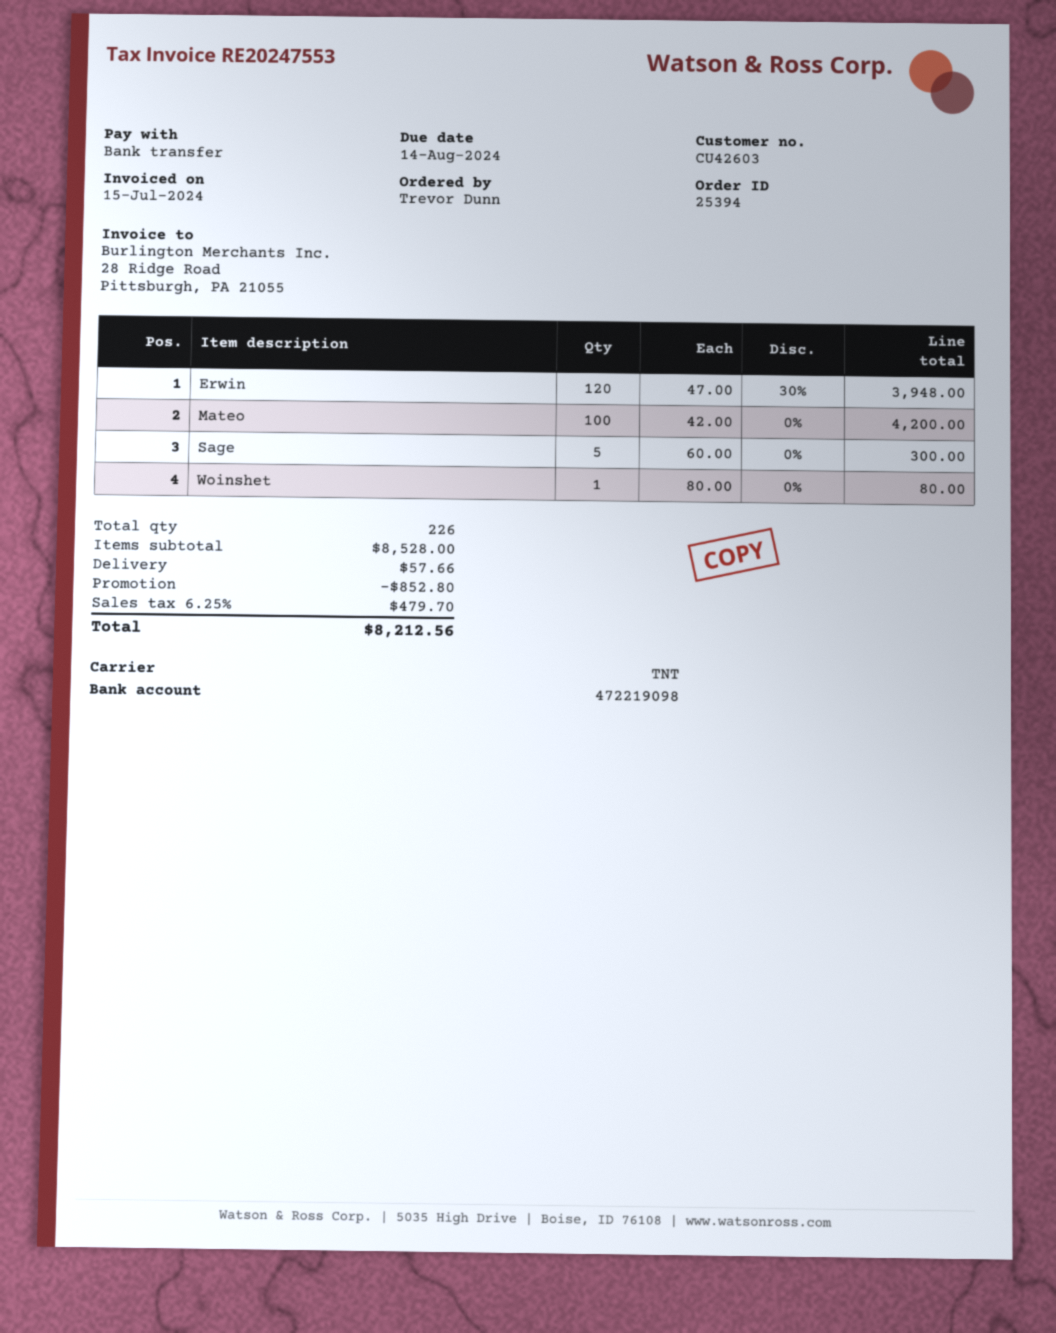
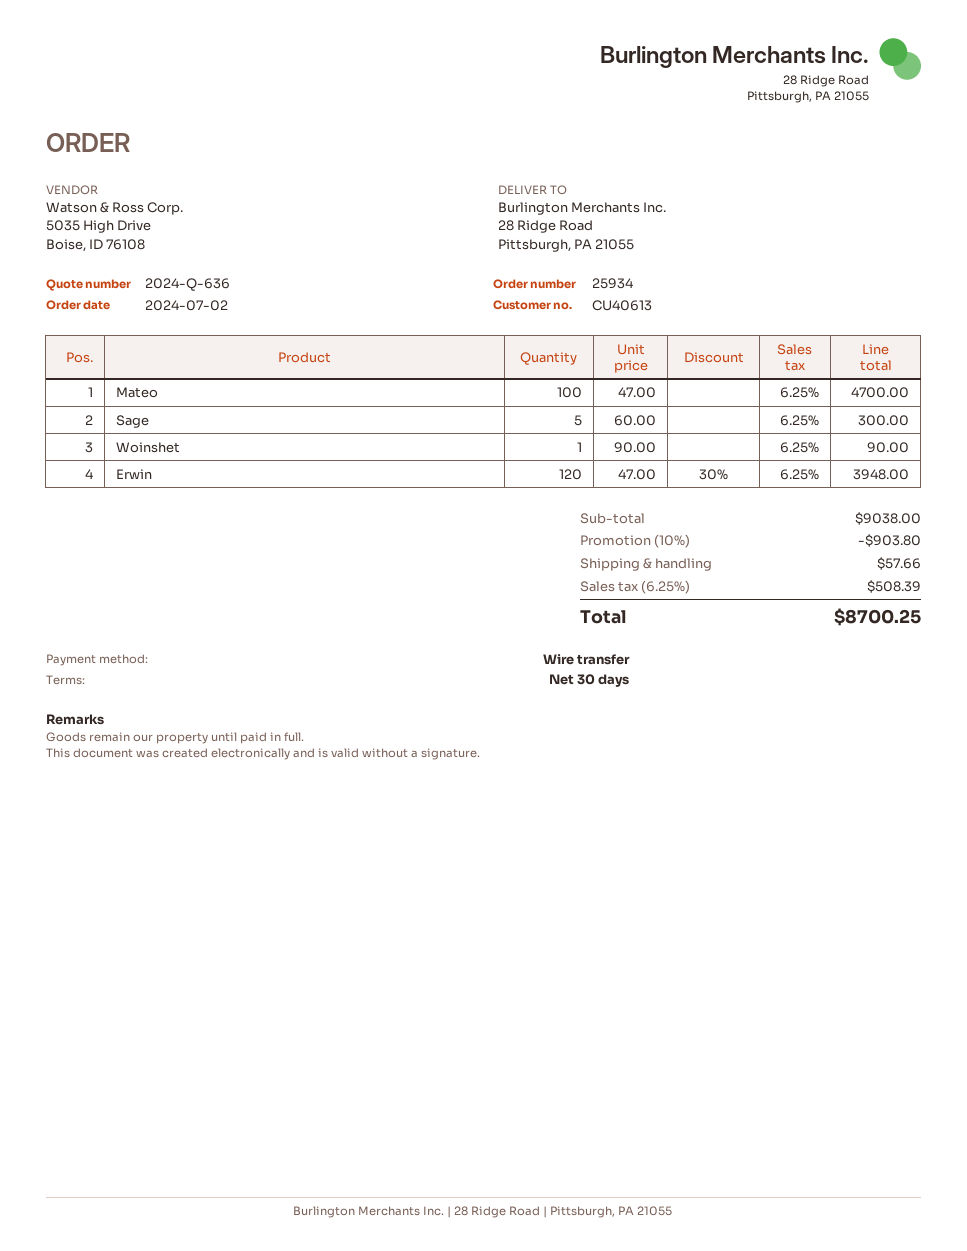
order number: 25394 -> 25934
customer number: CU42603 -> CU40613
Mateo: 100 x 42.00 = 4200.00 -> 100 x 47.00 = 4700.00
Woinshet: 1 x 80.00 = 80.00 -> 1 x 90.00 = 90.00
subtotal: 8528.00 -> 9038.00
discount: 852.80 -> 903.80
tax: 6.25% = 479.70 -> 6.25% = 508.39
total: 8212.56 -> 8700.25

